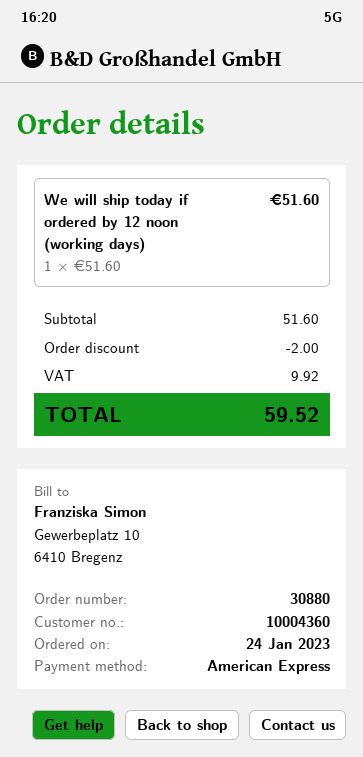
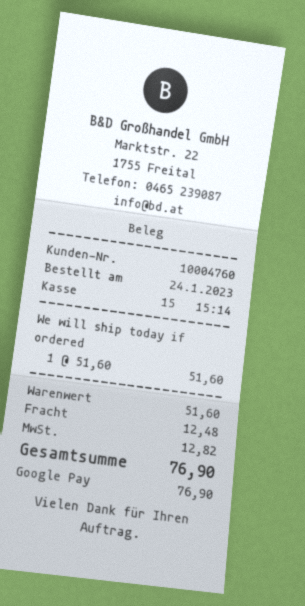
customer number: 10004360 -> 10004760
payment method: American Express -> Google Pay
discount: 2.00 -> none
shipping: none -> 12.48
tax: 9.92 -> 12.82
total: 59.52 -> 76.90

